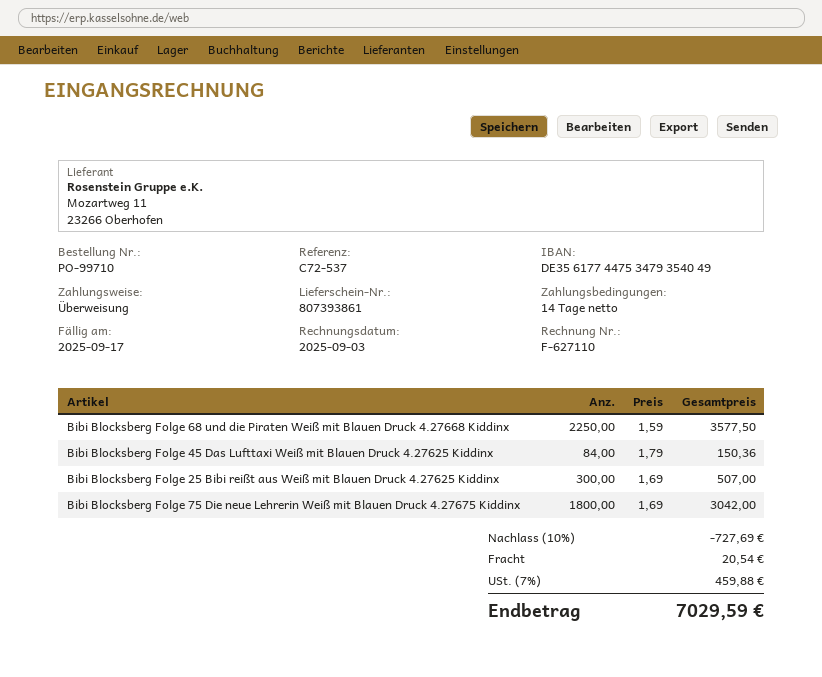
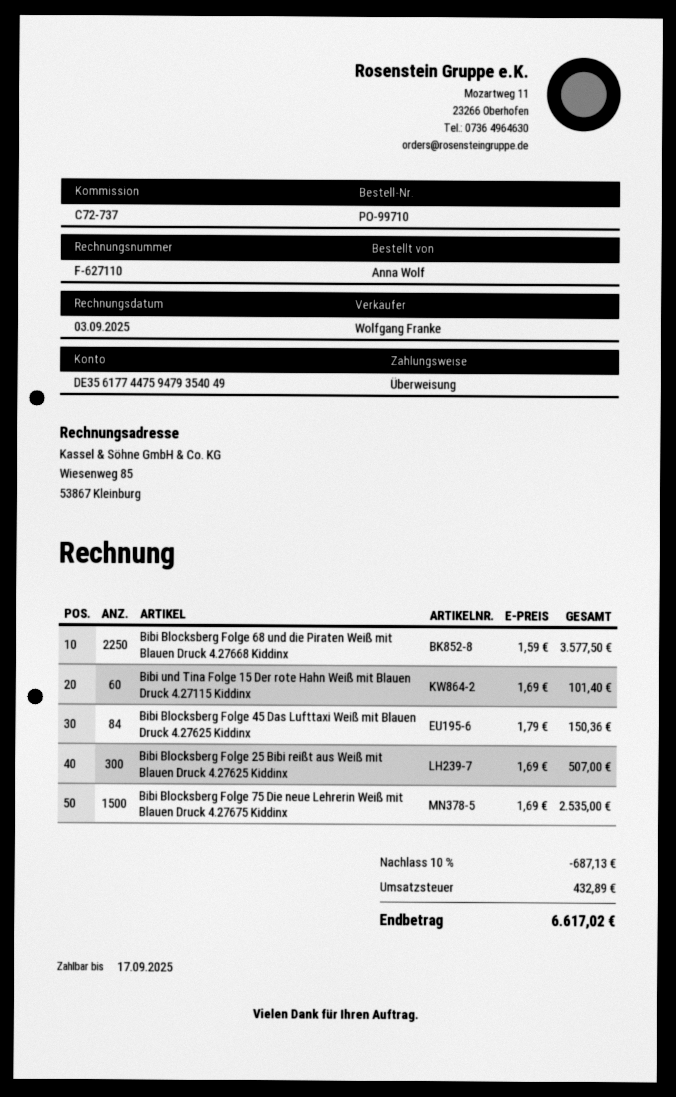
reference: C72-537 -> C72-737
bank account: DE35617744753479354049 -> DE35617744759479354049
Bibi Blocksberg Folge 75 Die neue Lehrerin Weiß mit Blauen Druck 4.27675 Kiddinx: 1800 x 1.69 = 3042.00 -> 1500 x 1.69 = 2535.00
Bibi und Tina Folge 15 Der rote Hahn Weiß mit Blauen Druck 4.27115 Kiddinx: none -> 60 x 1.69 = 101.40
discount: 10% = 727.69 -> 10% = 687.13
shipping: 20.54 -> none
tax: 459.88 -> 432.89
total: 7029.59 -> 6617.02

